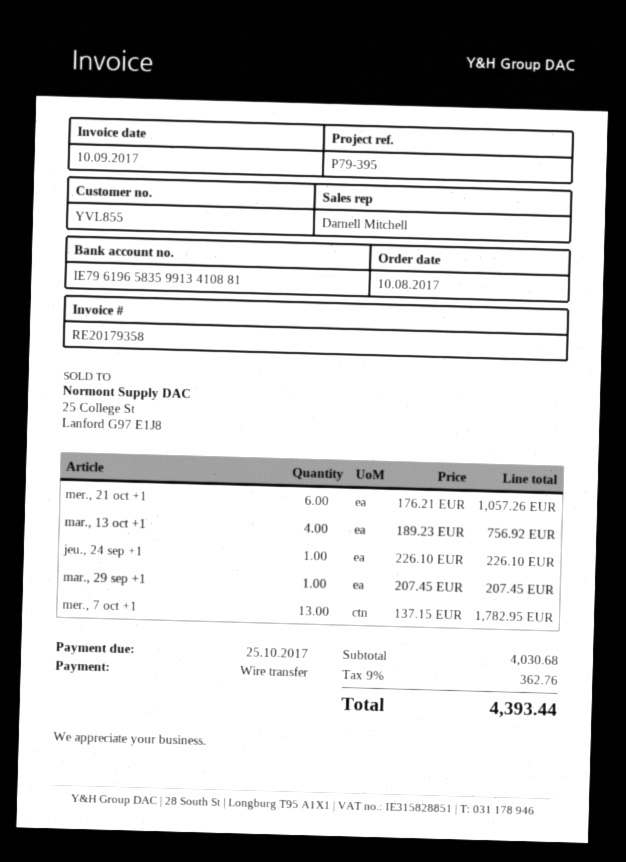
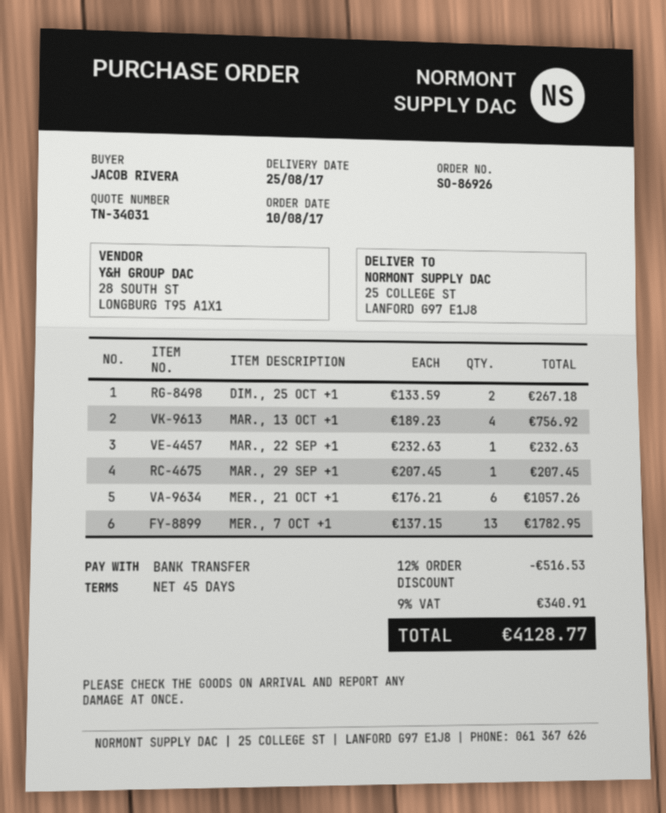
jeu., 24 sep +1: 1 x 226.10 = 226.10 -> none
DIM., 25 OCT +1: none -> 2 x 133.59 = 267.18
MAR., 22 SEP +1: none -> 1 x 232.63 = 232.63
discount: none -> 12% = 516.53
tax: 9% = 362.76 -> 9% = 340.91
total: 4393.44 -> 4128.77

